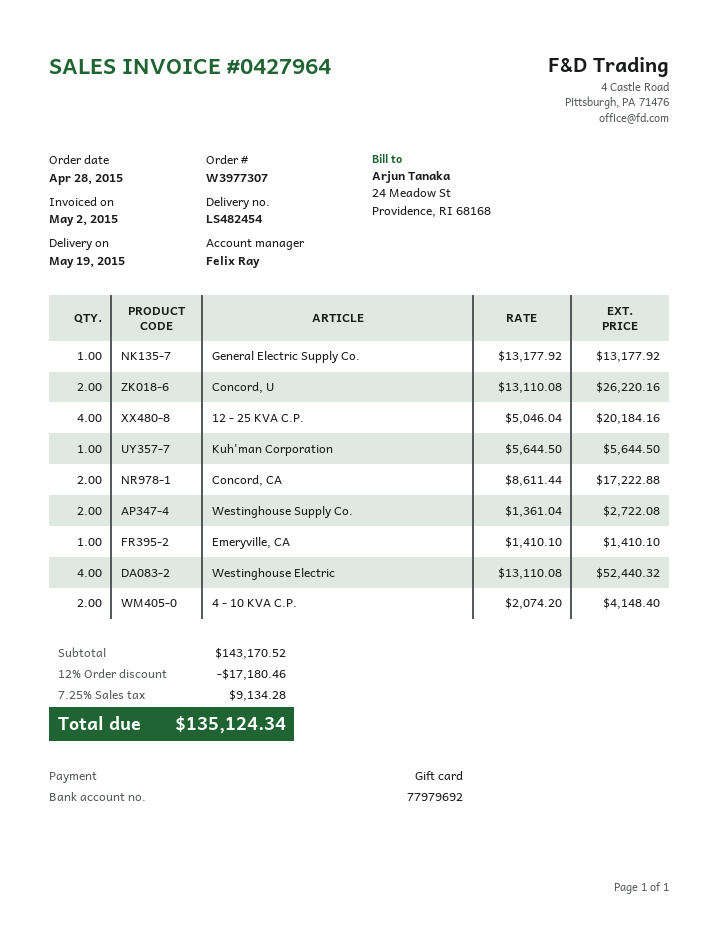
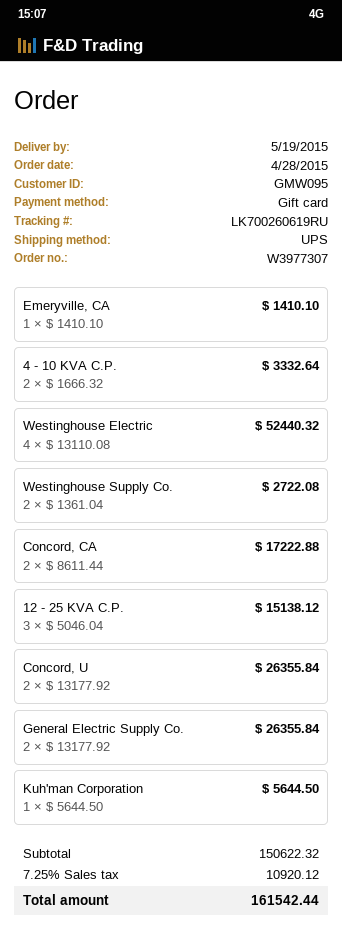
General Electric Supply Co.: 1 x 13177.92 = 13177.92 -> 2 x 13177.92 = 26355.84
Concord, U: 2 x 13110.08 = 26220.16 -> 2 x 13177.92 = 26355.84
12 - 25 KVA C.P.: 4 x 5046.04 = 20184.16 -> 3 x 5046.04 = 15138.12
4 - 10 KVA C.P.: 2 x 2074.20 = 4148.40 -> 2 x 1666.32 = 3332.64
subtotal: 143170.52 -> 150622.32
discount: 12% = 17180.46 -> none
tax: 7.25% = 9134.28 -> 7.25% = 10920.12
total: 135124.34 -> 161542.44

